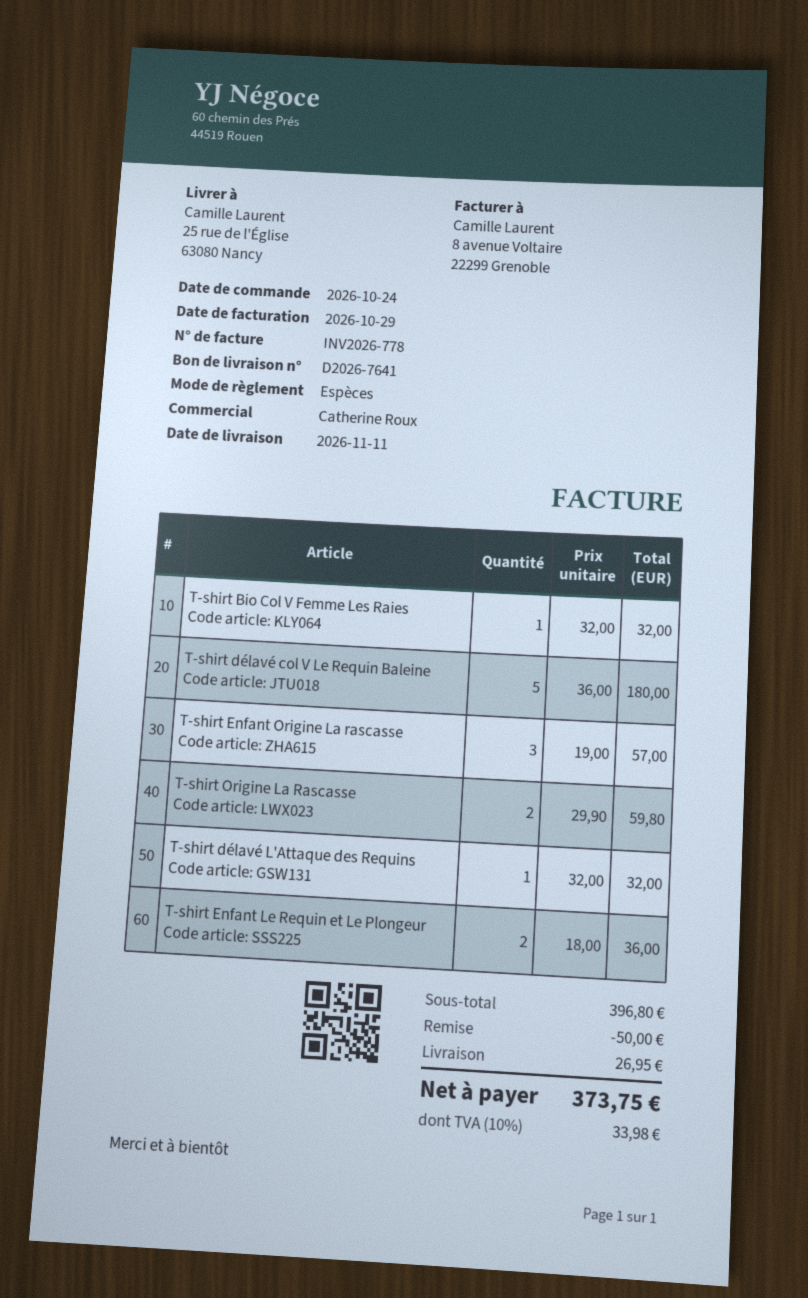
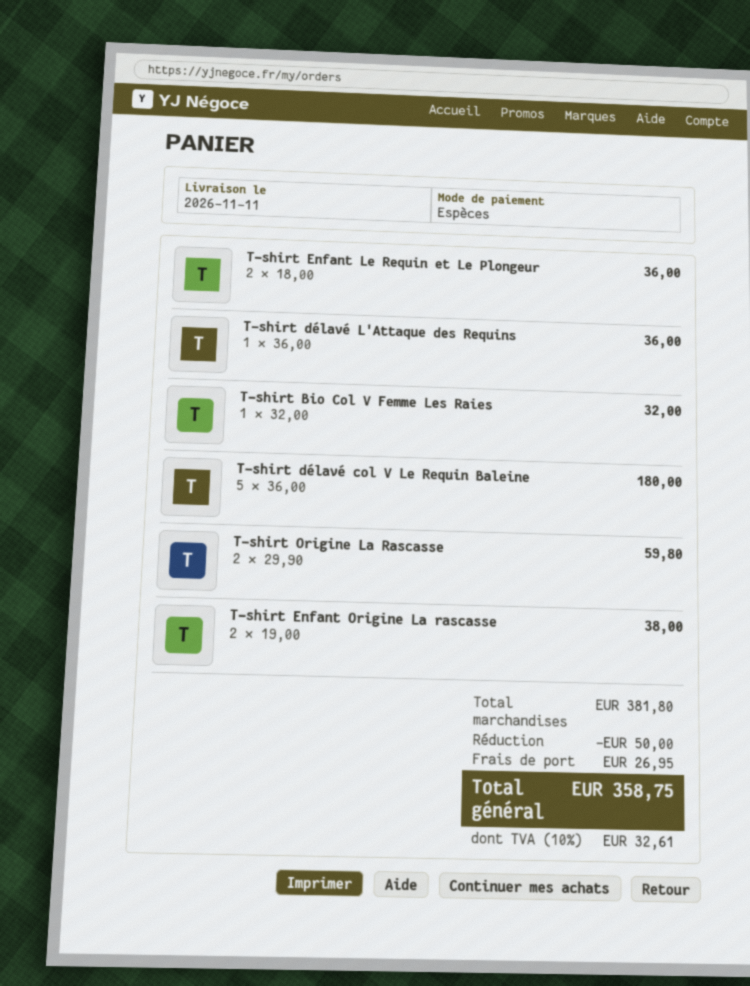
T-shirt Enfant Origine La rascasse: 3 x 19.00 = 57.00 -> 2 x 19.00 = 38.00
T-shirt délavé L'Attaque des Requins: 1 x 32.00 = 32.00 -> 1 x 36.00 = 36.00
subtotal: 396.80 -> 381.80
tax: 10% = 33.98 -> 10% = 32.61
total: 373.75 -> 358.75

